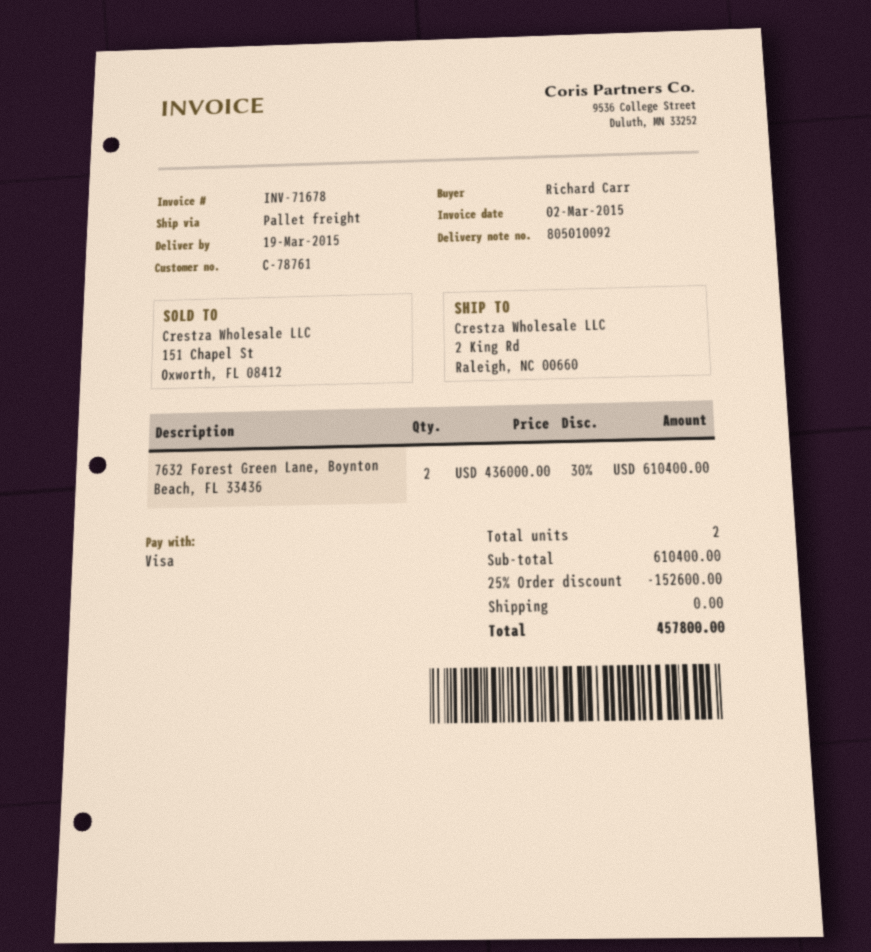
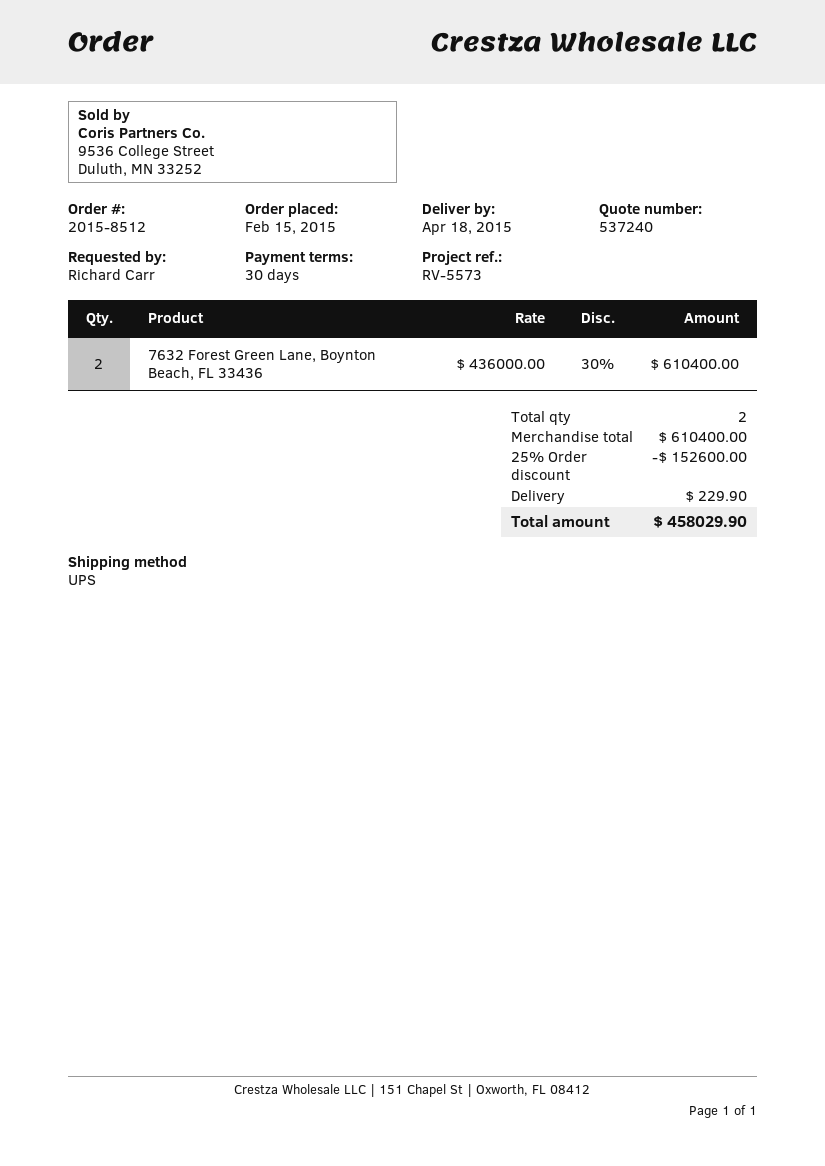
delivery date: 2015-03-19 -> 2015-04-18
shipping method: pallet freight -> UPS
shipping: 0.00 -> 229.90
total: 457800.00 -> 458029.90

